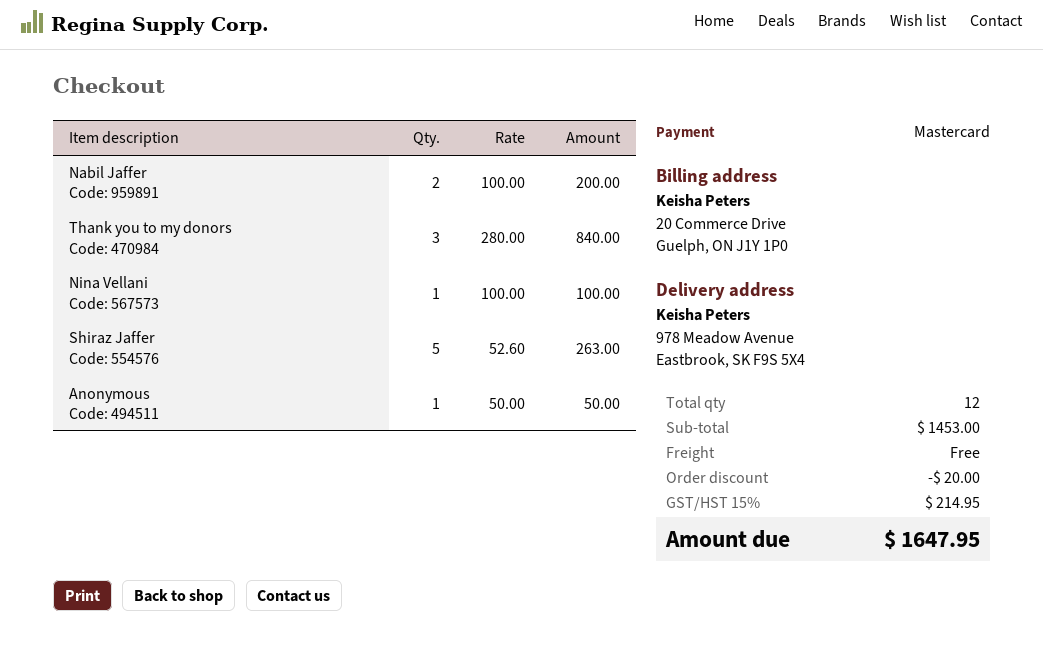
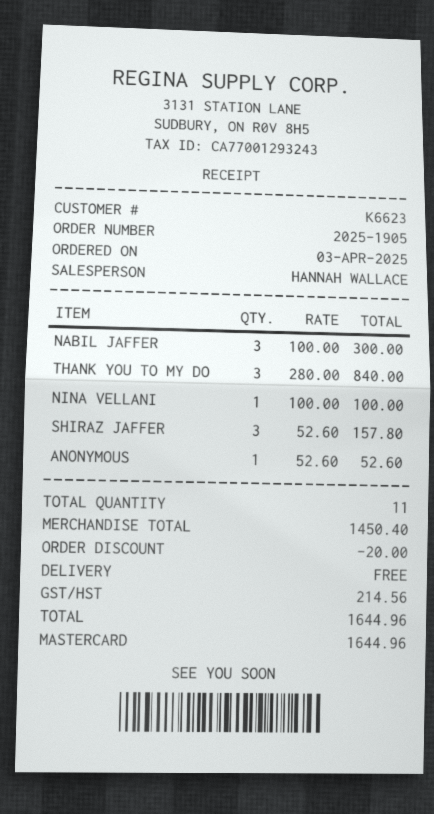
Nabil Jaffer: 2 x 100.00 = 200.00 -> 3 x 100.00 = 300.00
Shiraz Jaffer: 5 x 52.60 = 263.00 -> 3 x 52.60 = 157.80
Anonymous: 1 x 50.00 = 50.00 -> 1 x 52.60 = 52.60
total quantity: 12 -> 11
subtotal: 1453.00 -> 1450.40
tax: 214.95 -> 214.56
total: 1647.95 -> 1644.96

